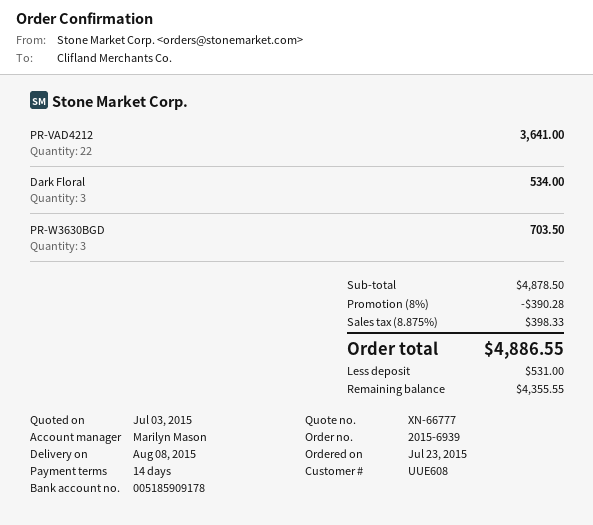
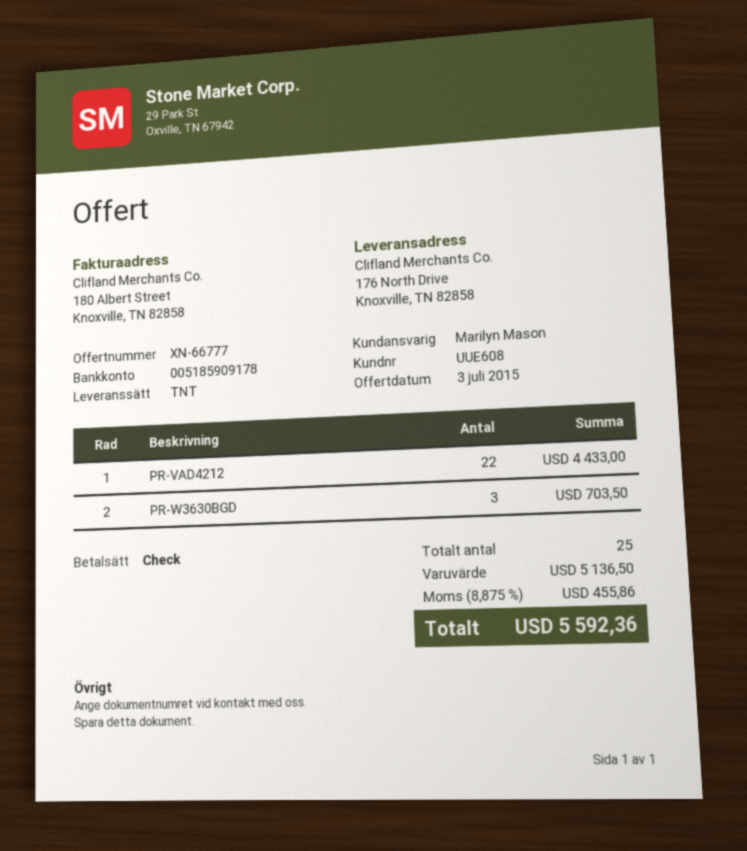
PR-VAD4212: 22 for 3641.00 -> 22 for 4433.00
Dark Floral: 3 for 534.00 -> none
subtotal: 4878.50 -> 5136.50
discount: 8% = 390.28 -> none
tax: 8.875% = 398.33 -> 8.875% = 455.86
total: 4886.55 -> 5592.36

